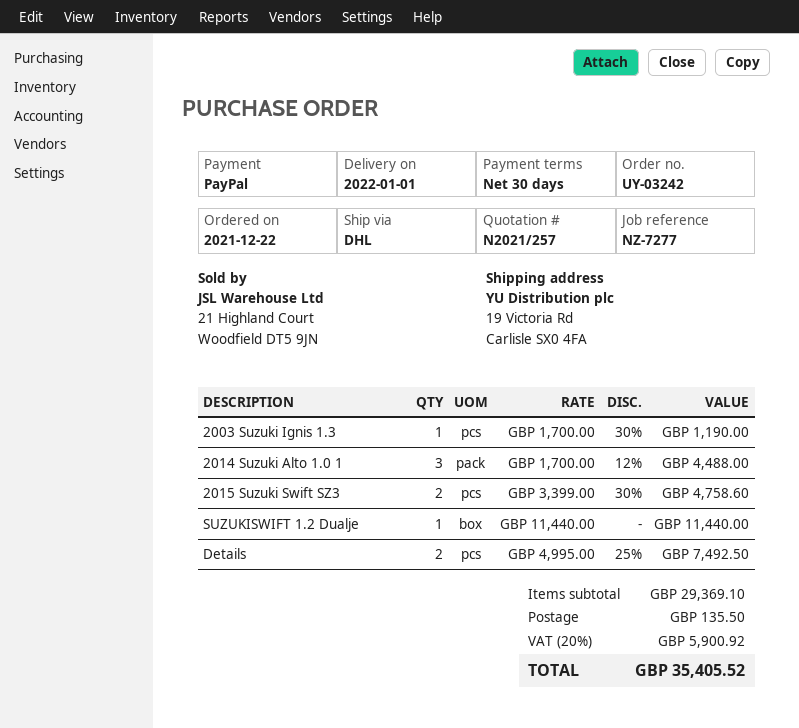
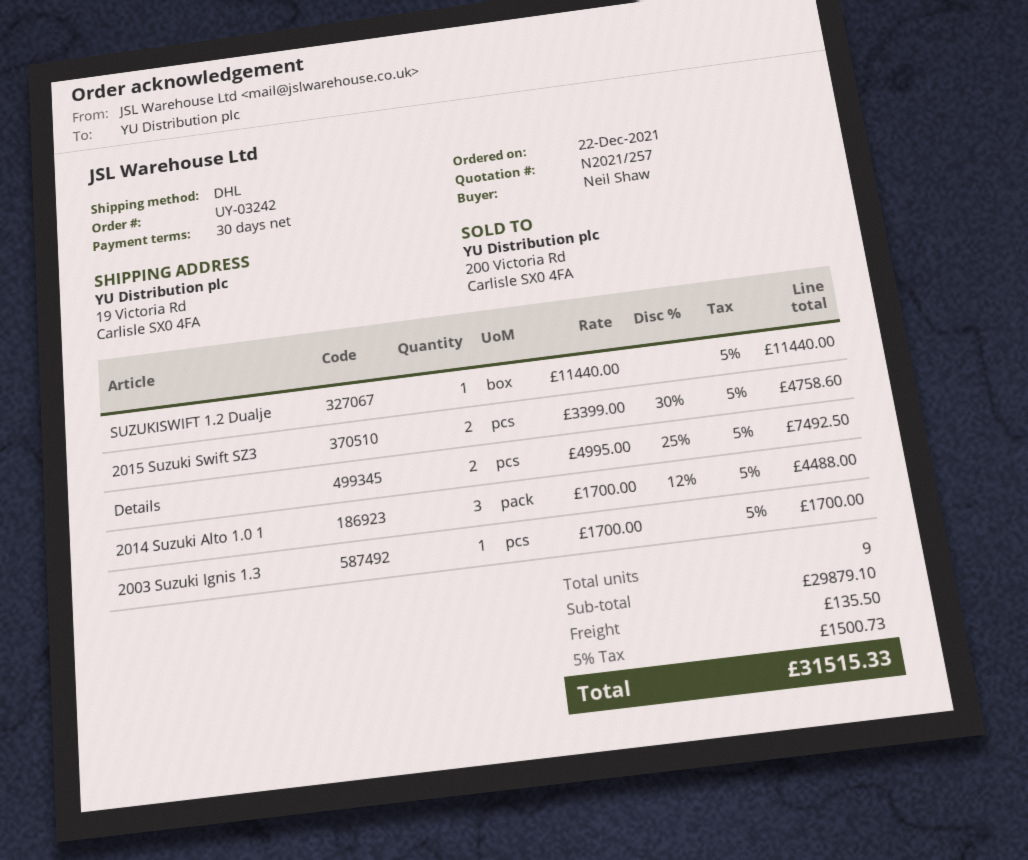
2003 Suzuki Ignis 1.3: 1 x 1700.00 - 30% = 1190.00 -> 1 x 1700.00 = 1700.00
subtotal: 29369.10 -> 29879.10
tax: 20% = 5900.92 -> 5% = 1500.73
total: 35405.52 -> 31515.33

